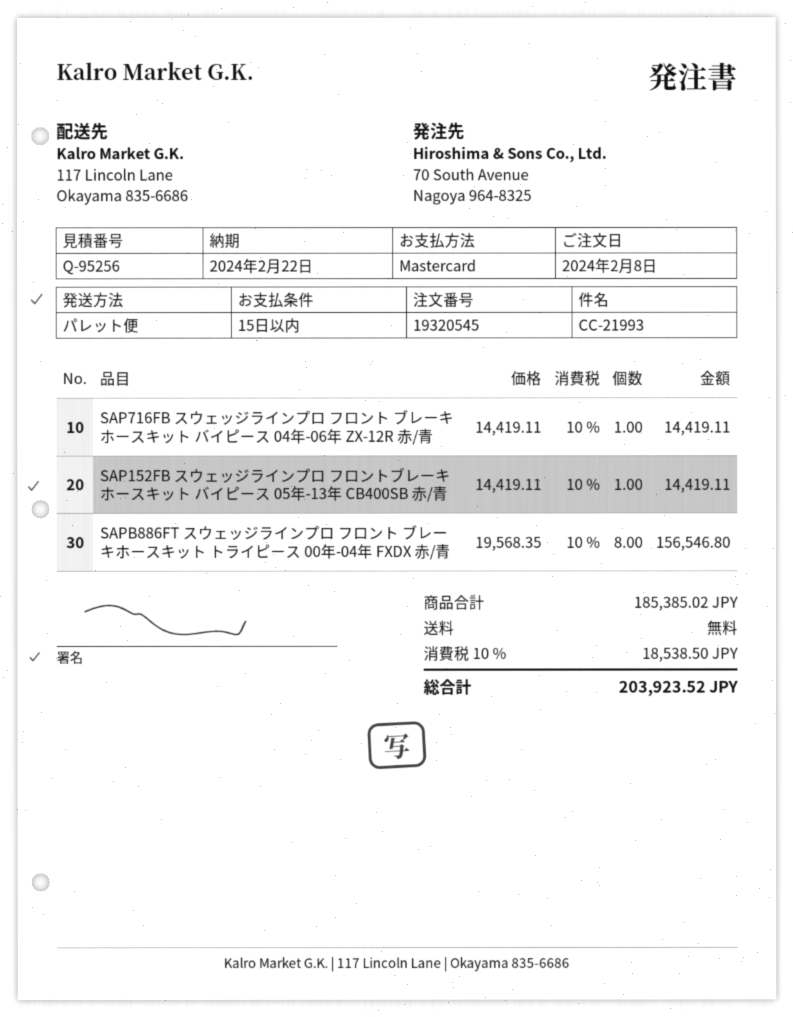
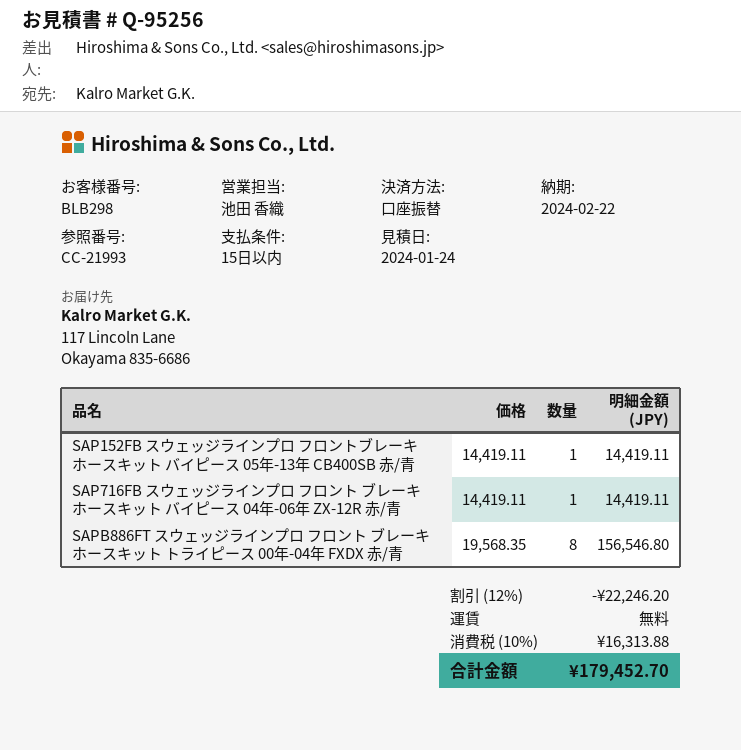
payment method: Mastercard -> direct debit
discount: none -> 12% = 22246.20
tax: 10% = 18538.50 -> 10% = 16313.88
total: 203923.52 -> 179452.70

